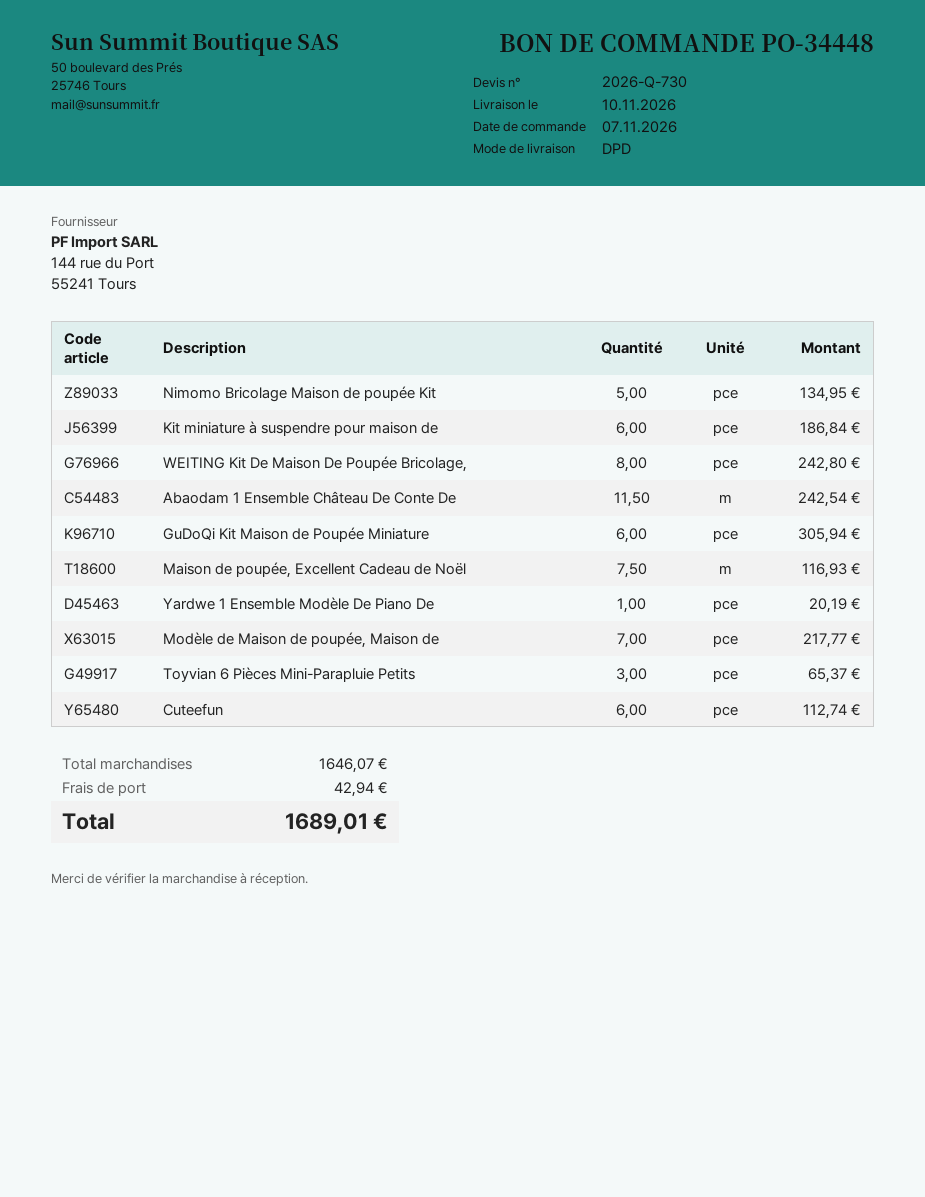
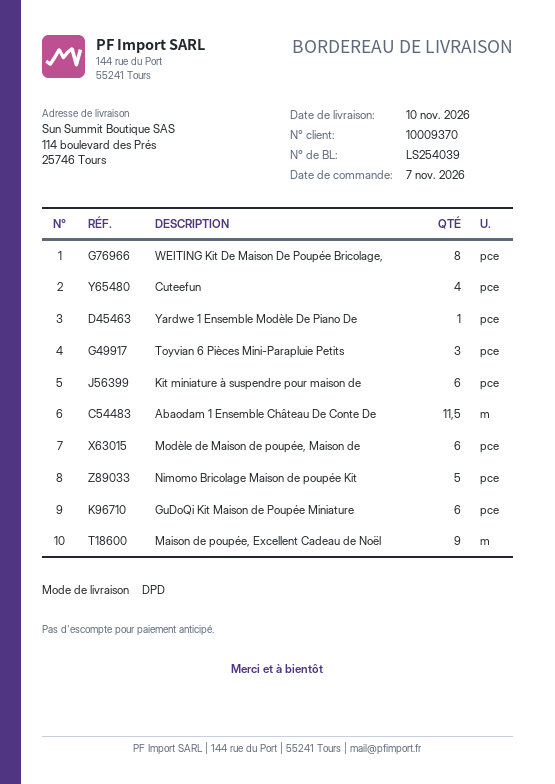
Maison de poupée, Excellent Cadeau de Noël: 7.5 -> 9
Modèle de Maison de poupée, Maison de: 7 -> 6
Cuteefun: 6 -> 4

